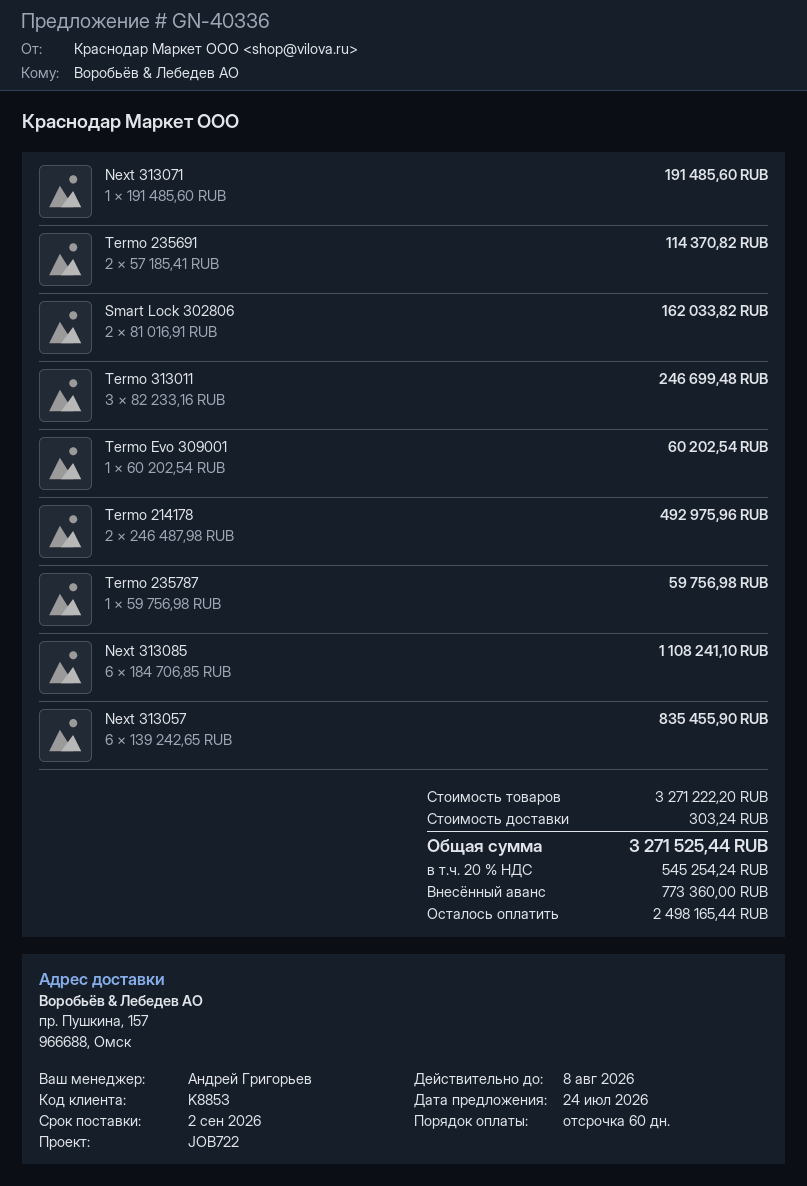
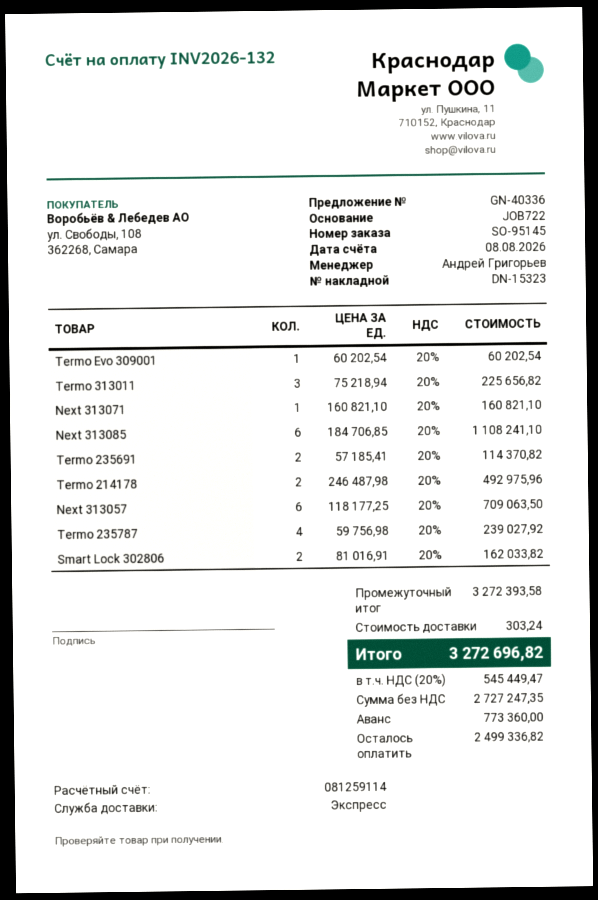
Next 313071: 1 x 191485.60 = 191485.60 -> 1 x 160821.10 = 160821.10
Termo 313011: 3 x 82233.16 = 246699.48 -> 3 x 75218.94 = 225656.82
Termo 235787: 1 x 59756.98 = 59756.98 -> 4 x 59756.98 = 239027.92
Next 313057: 6 x 139242.65 = 835455.90 -> 6 x 118177.25 = 709063.50
subtotal: 3271222.20 -> 3272393.58
tax: 20% = 545254.24 -> 20% = 545449.47
total: 3271525.44 -> 3272696.82
balance: 2498165.44 -> 2499336.82

